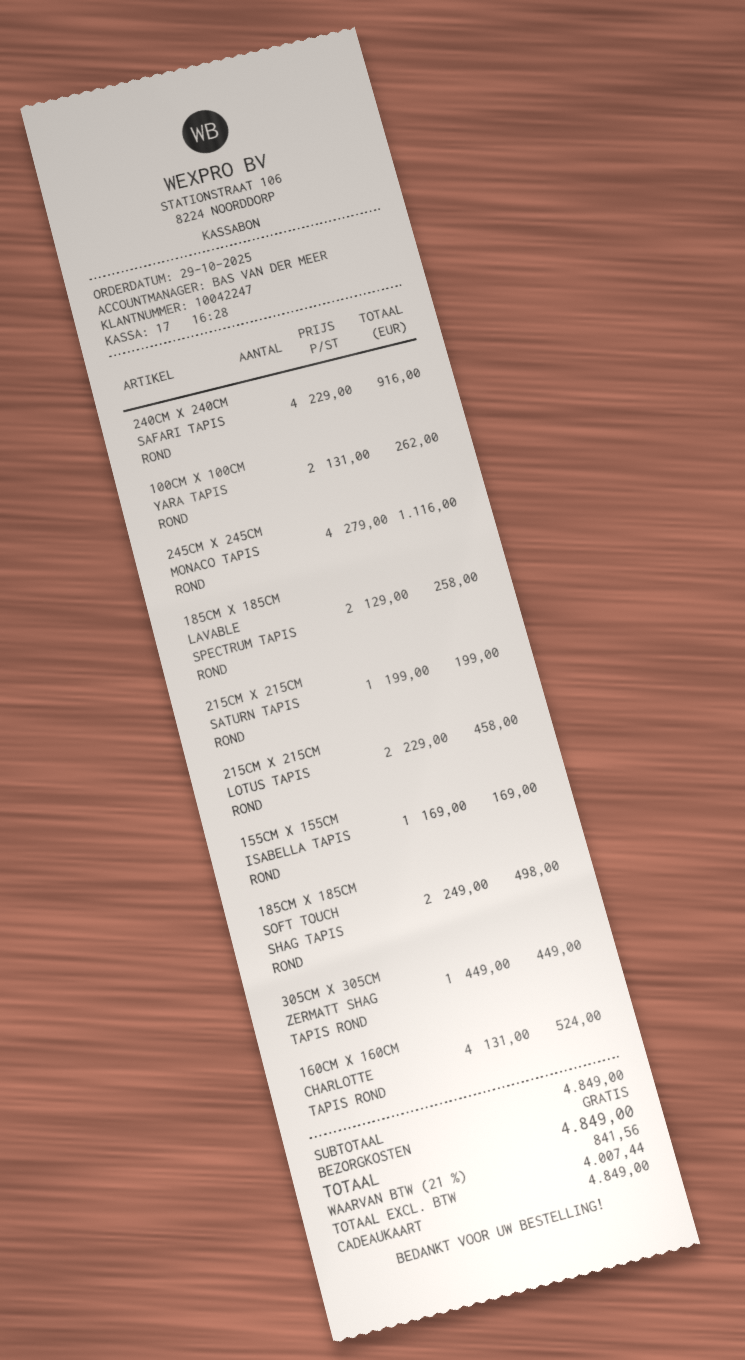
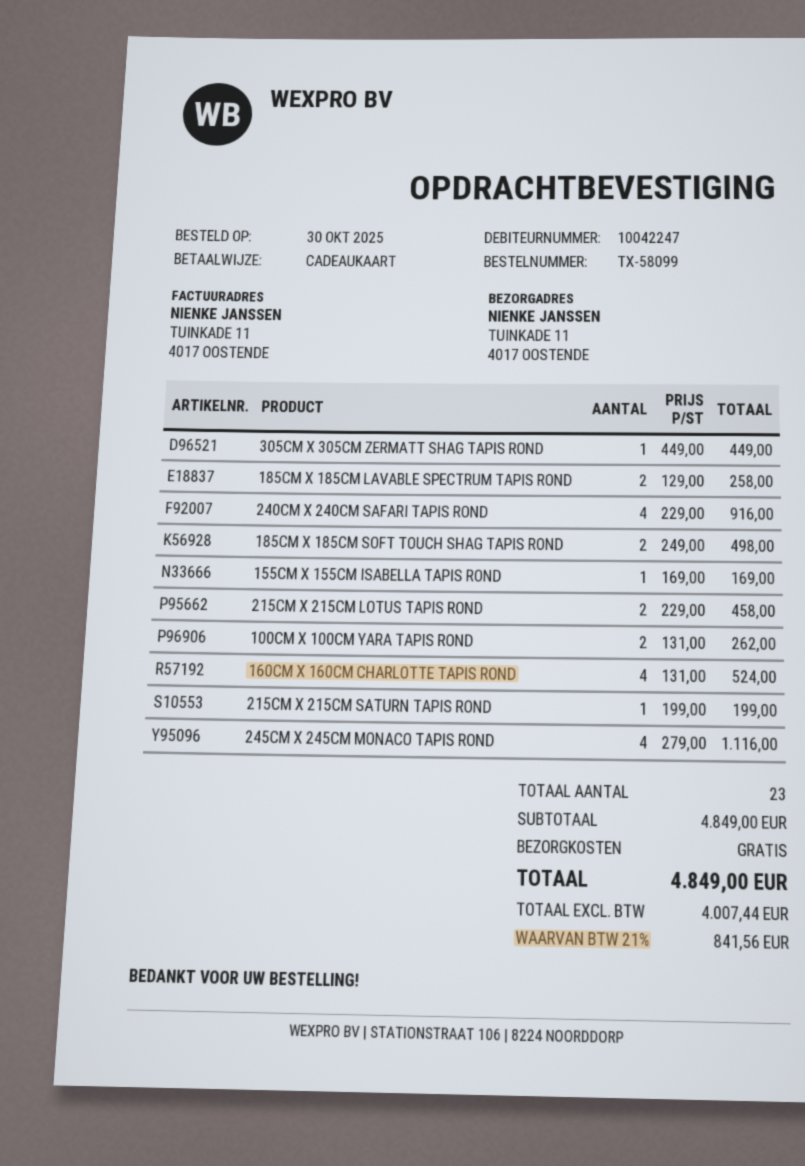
order date: 2025-10-29 -> 2025-10-30

